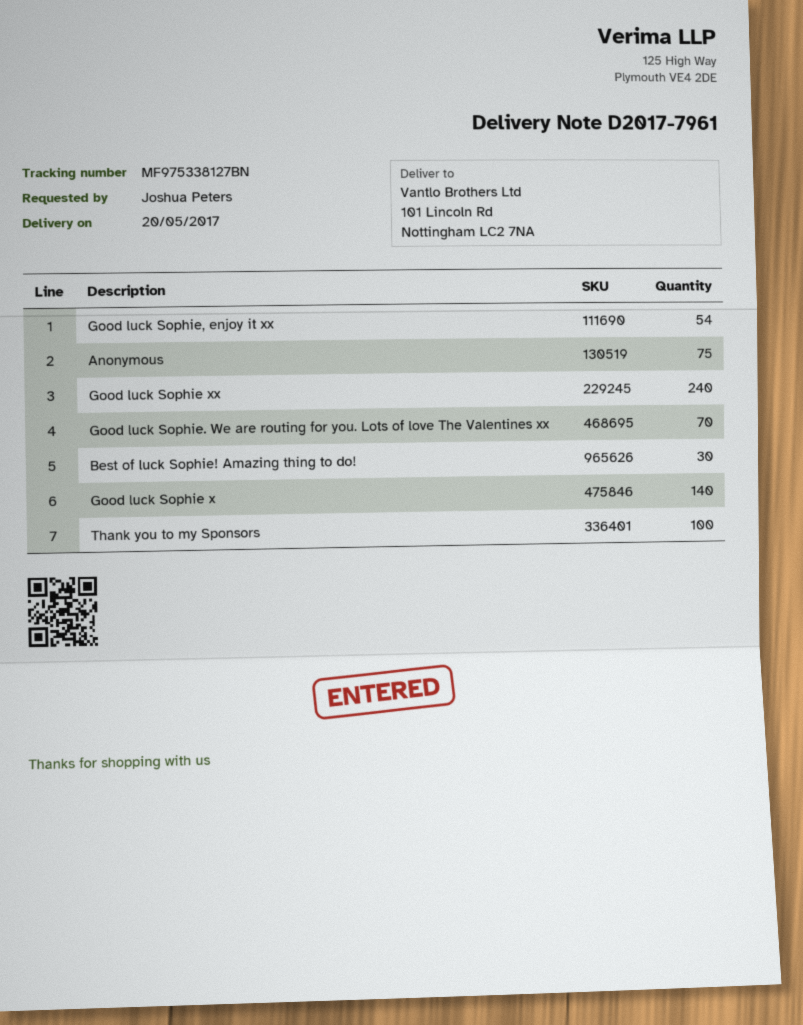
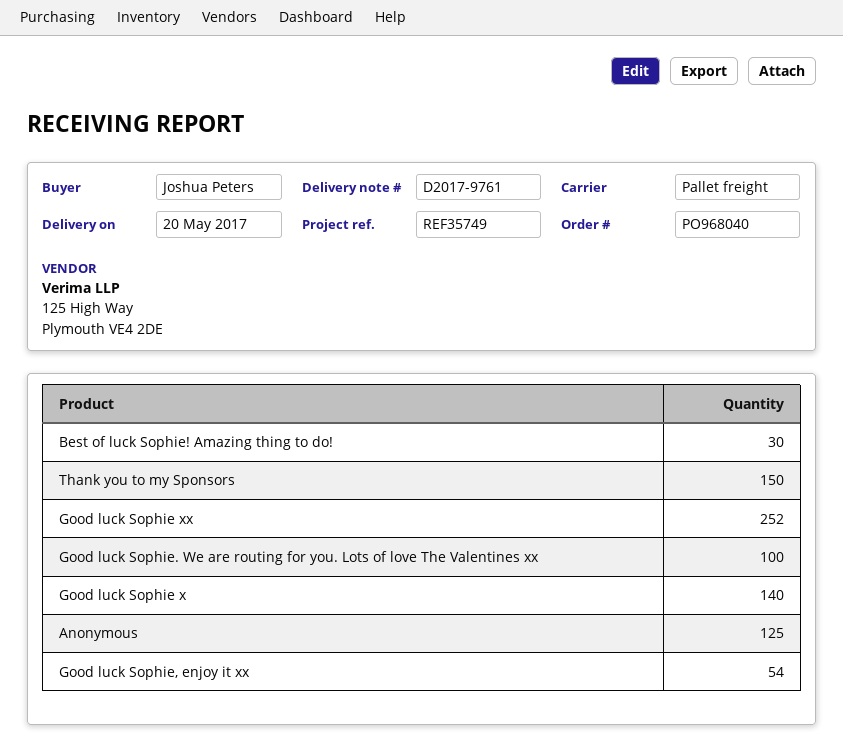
delivery note number: D2017-7961 -> D2017-9761
Anonymous: 75 -> 125
Good luck Sophie xx: 240 -> 252
Good luck Sophie. We are routing for you. Lots of love The Valentines xx: 70 -> 100
Thank you to my Sponsors: 100 -> 150

